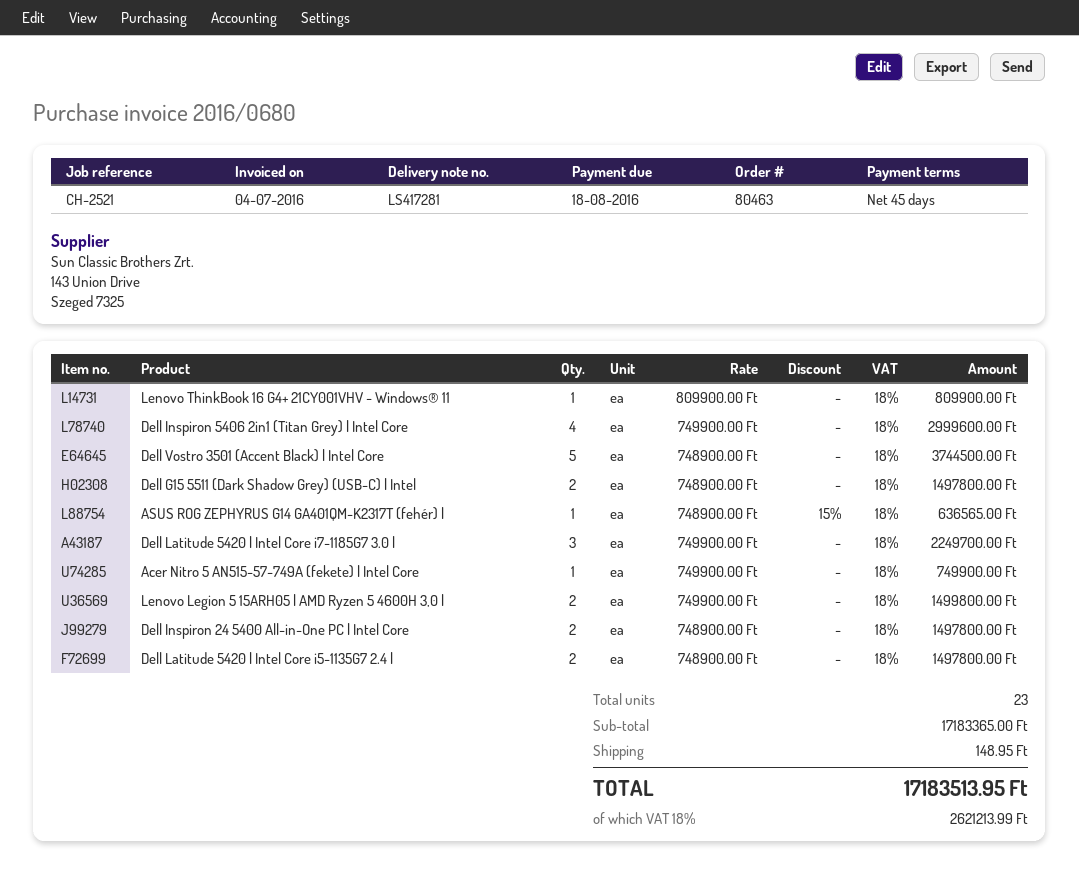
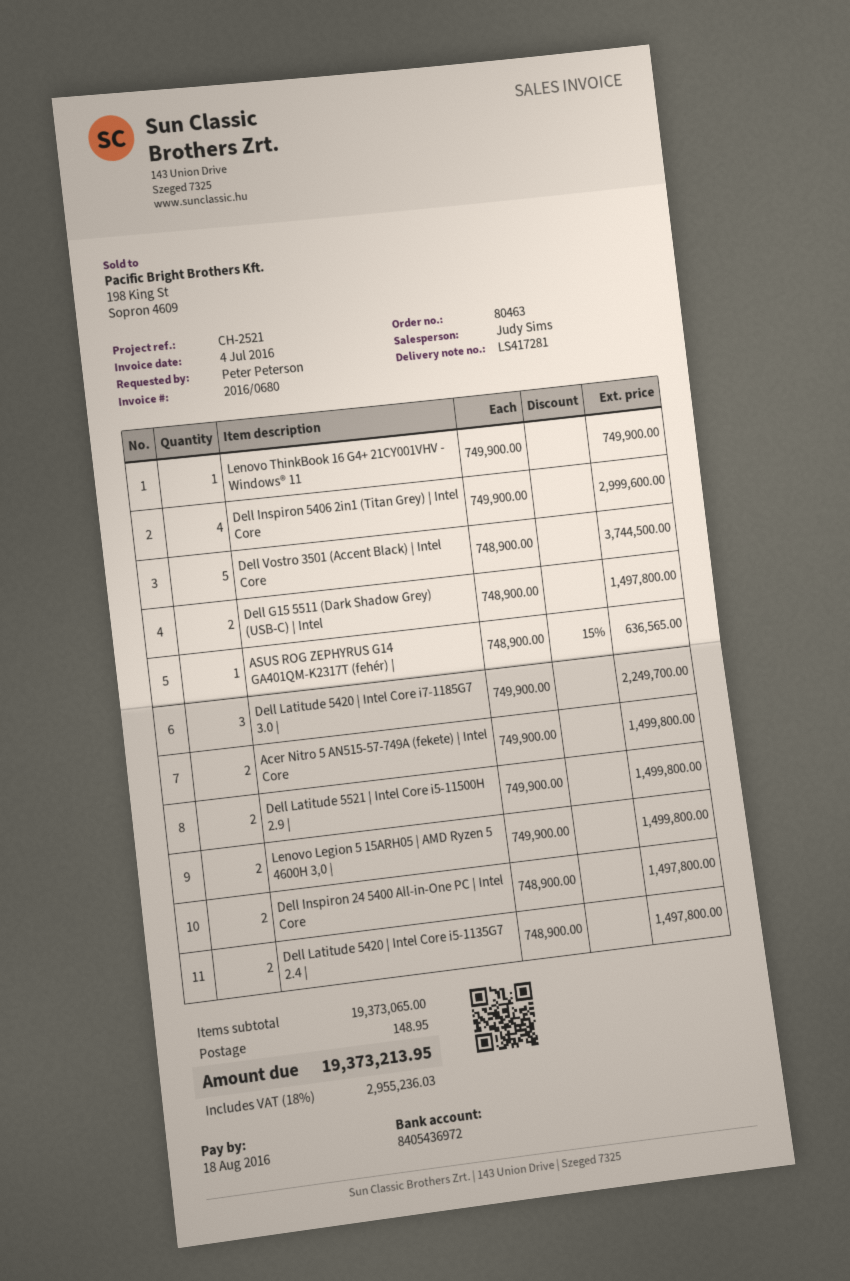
Lenovo ThinkBook 16 G4+ 21CY001VHV - Windows® 11: 1 x 809900.00 = 809900.00 -> 1 x 749900.00 = 749900.00
Acer Nitro 5 AN515-57-749A (fekete) | Intel Core: 1 x 749900.00 = 749900.00 -> 2 x 749900.00 = 1499800.00
Dell Latitude 5521 | Intel Core i5-11500H 2.9 |: none -> 2 x 749900.00 = 1499800.00
subtotal: 17183365.00 -> 19373065.00
tax: 18% = 2621213.99 -> 18% = 2955236.03
total: 17183513.95 -> 19373213.95

